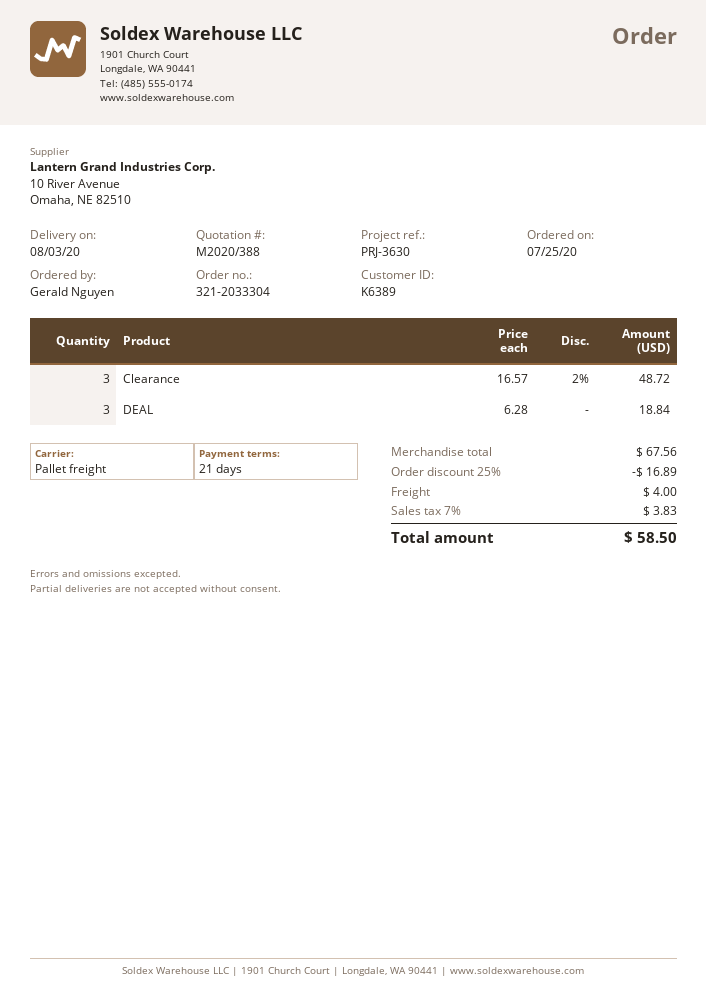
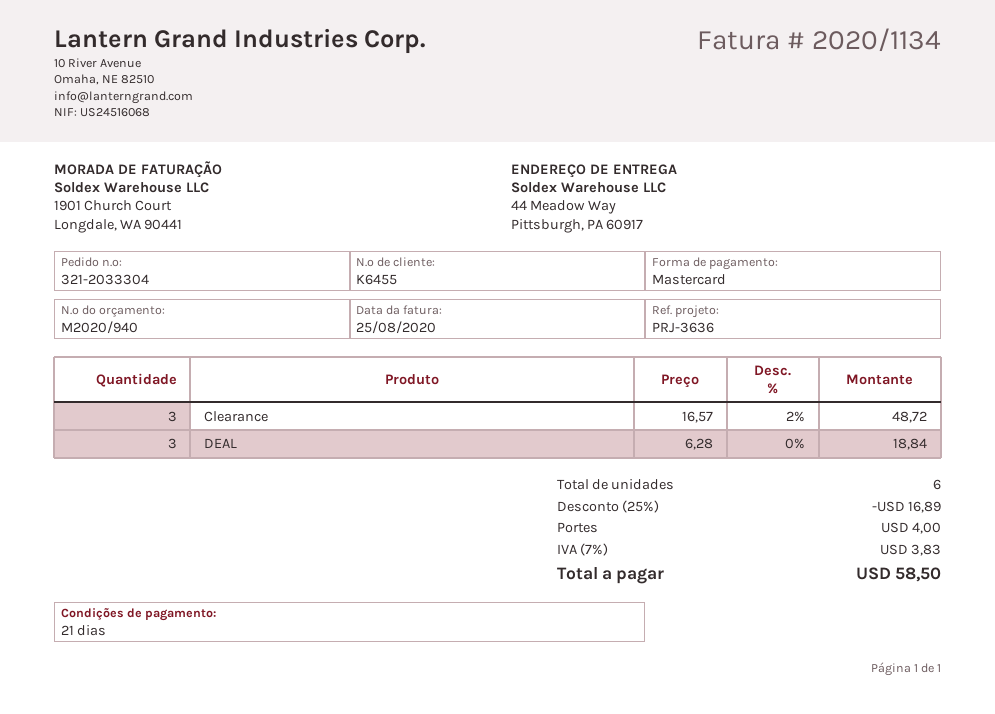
quote number: M2020/388 -> M2020/940
customer number: K6389 -> K6455
reference: PRJ-3630 -> PRJ-3636

